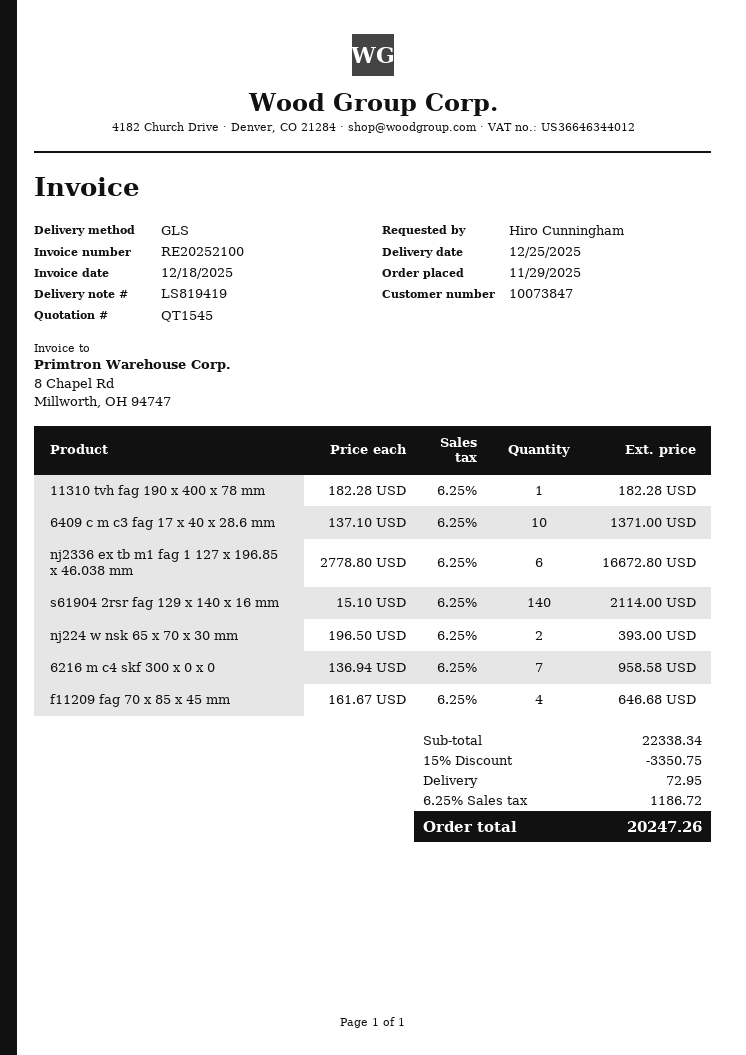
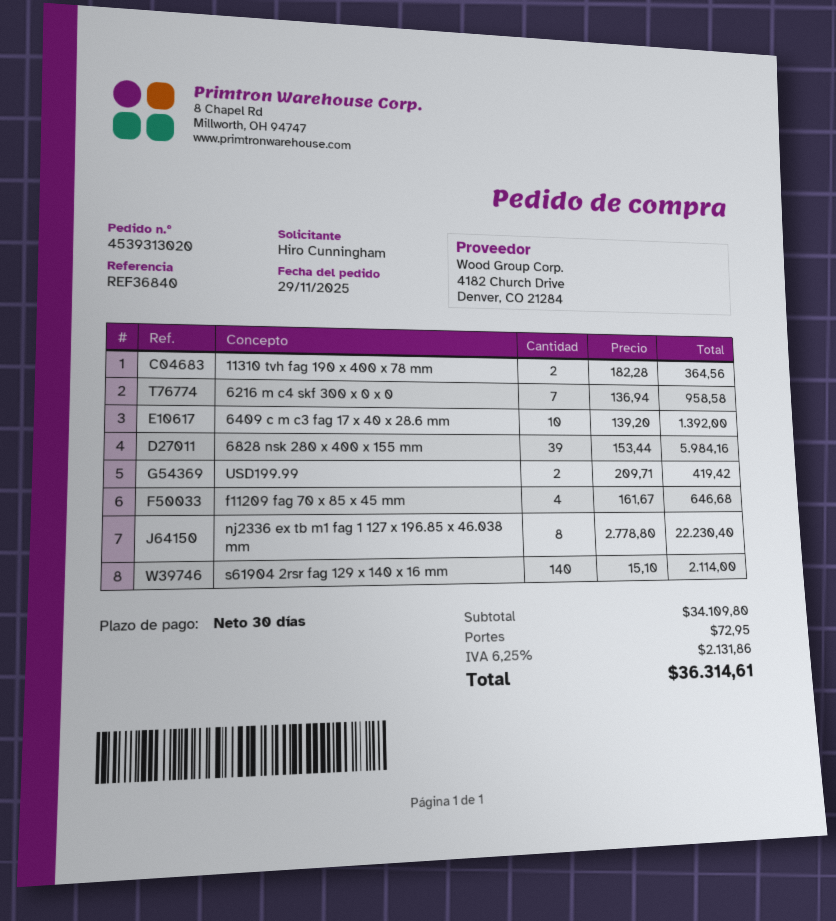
11310 tvh fag 190 x 400 x 78 mm: 1 x 182.28 = 182.28 -> 2 x 182.28 = 364.56
6409 c m c3 fag 17 x 40 x 28.6 mm: 10 x 137.10 = 1371.00 -> 10 x 139.20 = 1392.00
nj2336 ex tb m1 fag 1 127 x 196.85 x 46.038 mm: 6 x 2778.80 = 16672.80 -> 8 x 2778.80 = 22230.40
nj224 w nsk 65 x 70 x 30 mm: 2 x 196.50 = 393.00 -> none
6828 nsk 280 x 400 x 155 mm: none -> 39 x 153.44 = 5984.16
USD199.99: none -> 2 x 209.71 = 419.42
subtotal: 22338.34 -> 34109.80
discount: 15% = 3350.75 -> none
tax: 6.25% = 1186.72 -> 6.25% = 2131.86
total: 20247.26 -> 36314.61

